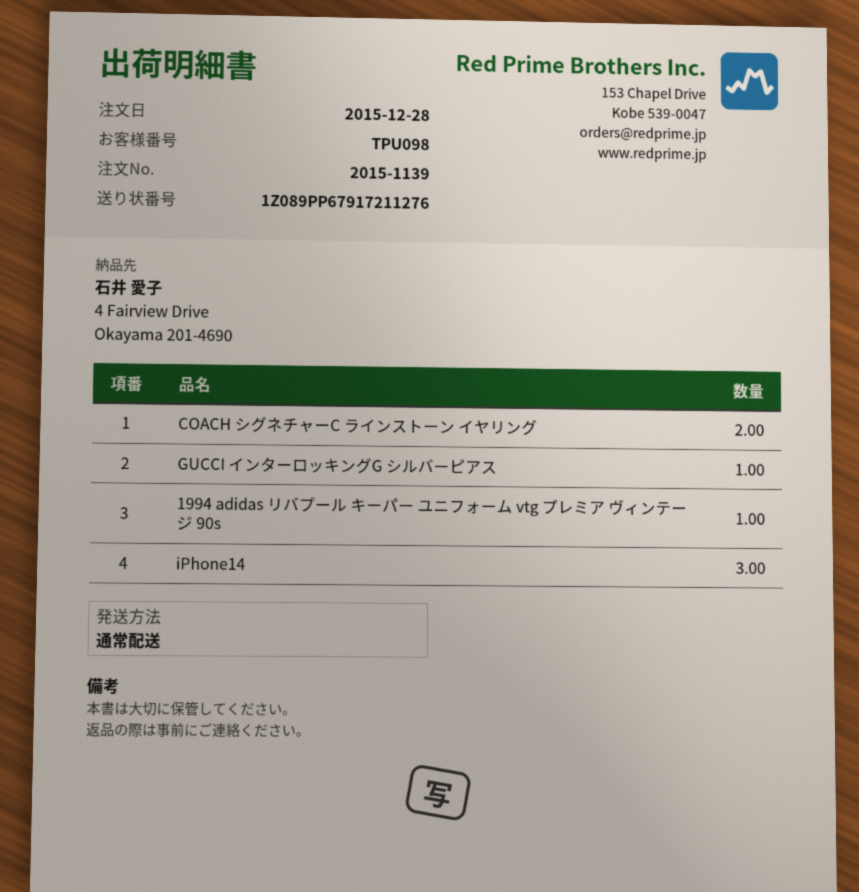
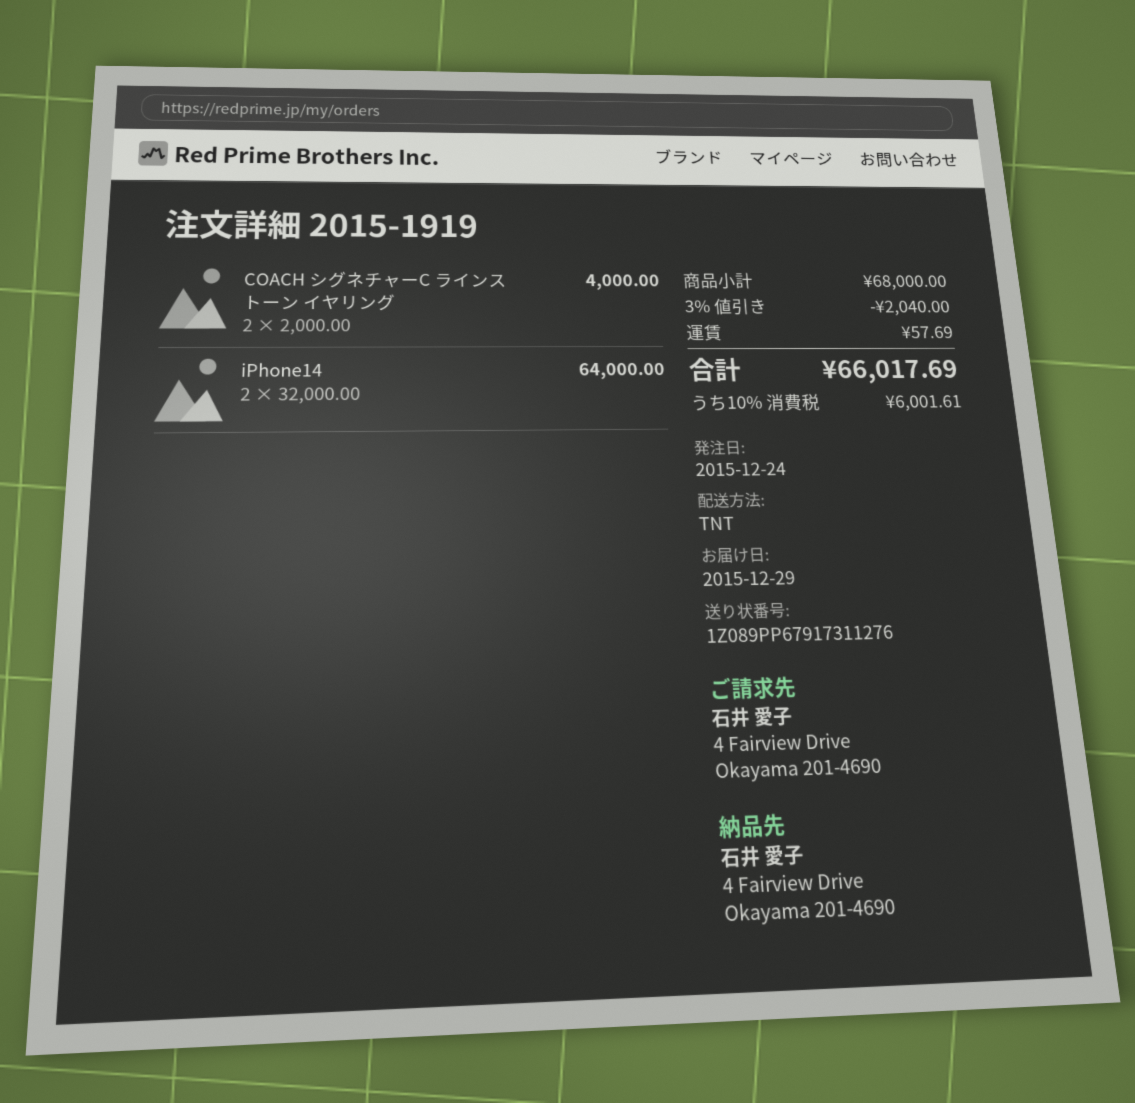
order number: 2015-1139 -> 2015-1919
order date: 2015-12-28 -> 2015-12-24
shipping method: standard -> TNT
tracking number: 1Z089PP67917211276 -> 1Z089PP67917311276
GUCCI インターロッキングG シルバーピアス: 1 -> none
1994 adidas リバプール キーパー ユニフォーム vtg プレミア ヴィンテージ 90s: 1 -> none
iPhone14: 3 -> 2

